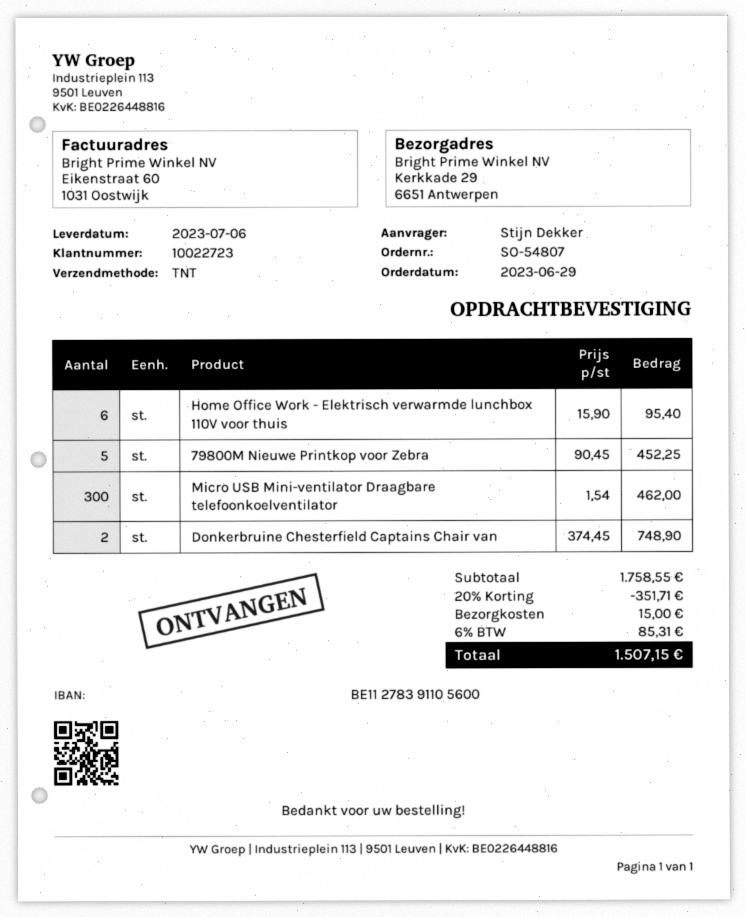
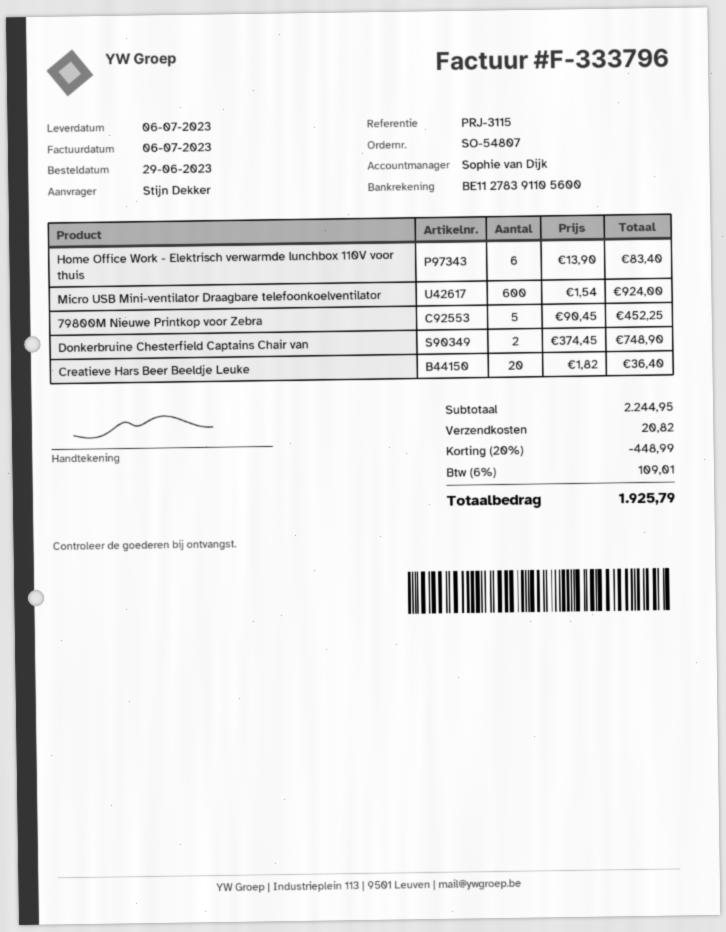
Home Office Work - Elektrisch verwarmde lunchbox 110V voor thuis: 6 x 15.90 = 95.40 -> 6 x 13.90 = 83.40
Micro USB Mini-ventilator Draagbare telefoonkoelventilator: 300 x 1.54 = 462.00 -> 600 x 1.54 = 924.00
Creatieve Hars Beer Beeldje Leuke: none -> 20 x 1.82 = 36.40
subtotal: 1758.55 -> 2244.95
discount: 20% = 351.71 -> 20% = 448.99
shipping: 15.00 -> 20.82
tax: 6% = 85.31 -> 6% = 109.01
total: 1507.15 -> 1925.79

